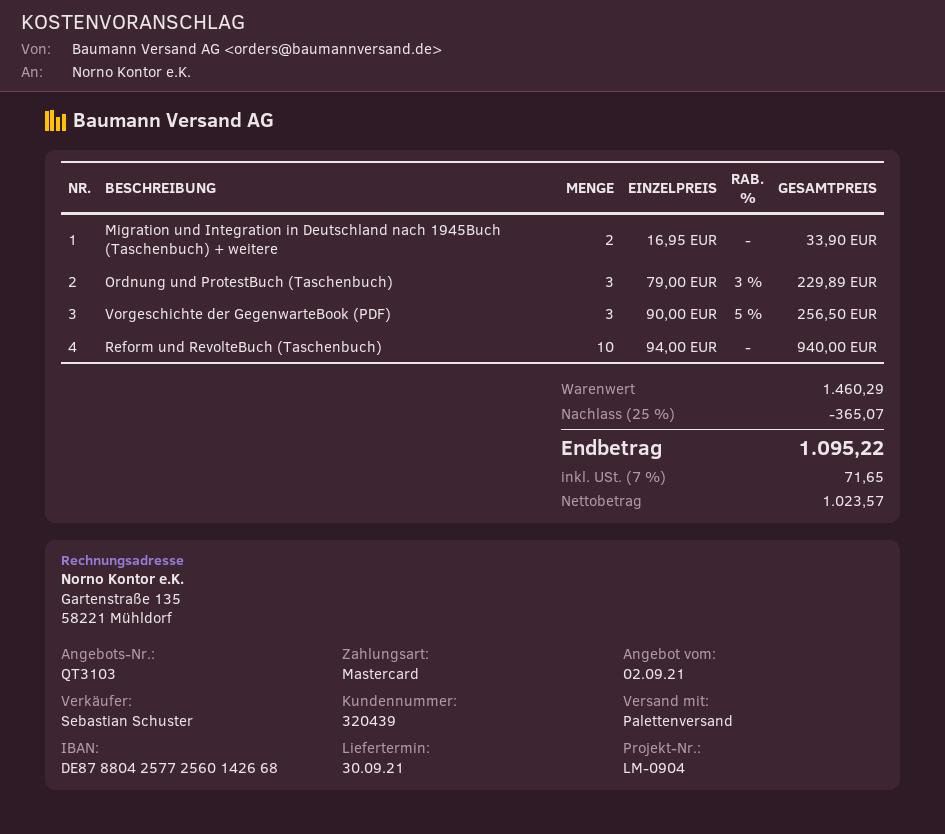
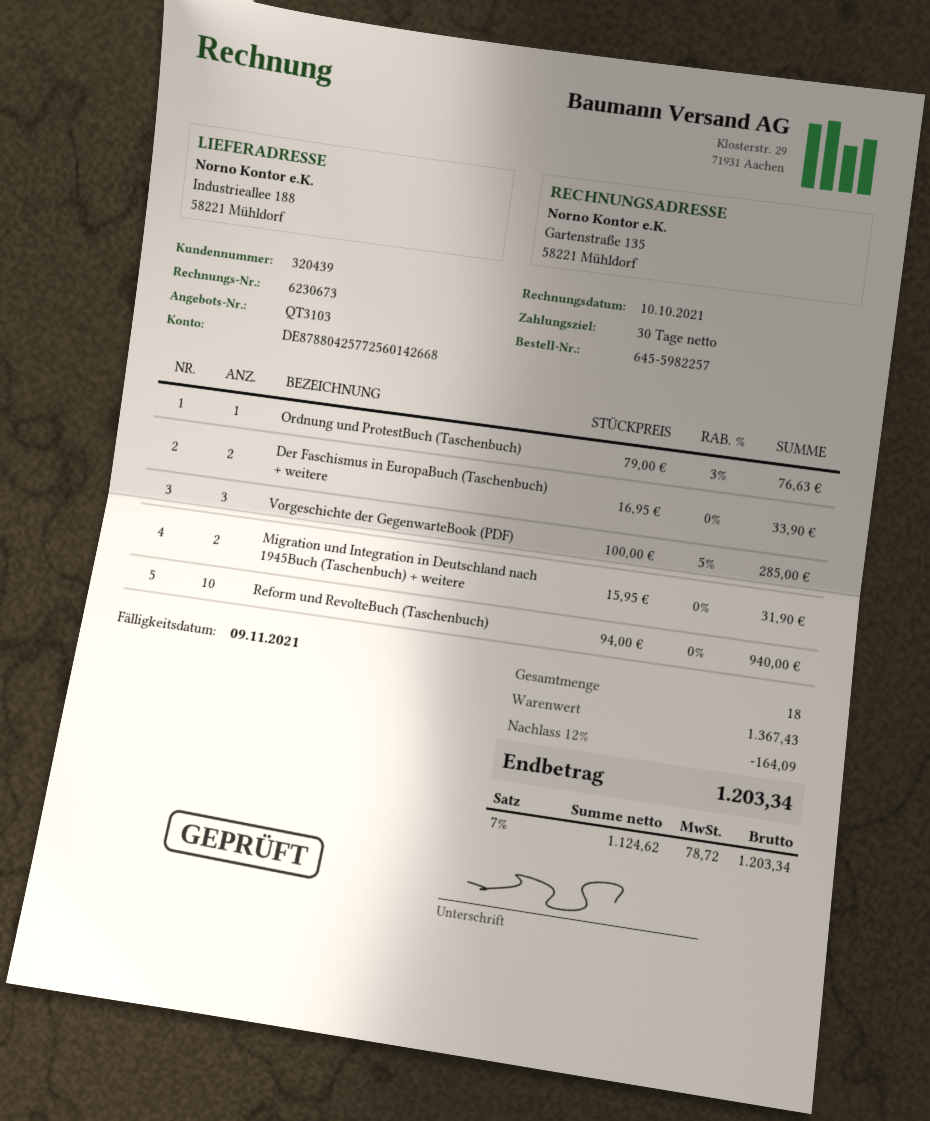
Migration und Integration in Deutschland nach 1945Buch (Taschenbuch) + weitere: 2 x 16.95 = 33.90 -> 2 x 15.95 = 31.90
Ordnung und ProtestBuch (Taschenbuch): 3 x 79.00 - 3% = 229.89 -> 1 x 79.00 - 3% = 76.63
Vorgeschichte der GegenwarteBook (PDF): 3 x 90.00 - 5% = 256.50 -> 3 x 100.00 - 5% = 285.00
Der Faschismus in EuropaBuch (Taschenbuch) + weitere: none -> 2 x 16.95 = 33.90
subtotal: 1460.29 -> 1367.43
discount: 25% = 365.07 -> 12% = 164.09
net: 1023.57 -> 1124.62
tax: 7% = 71.65 -> 7% = 78.72
total: 1095.22 -> 1203.34

